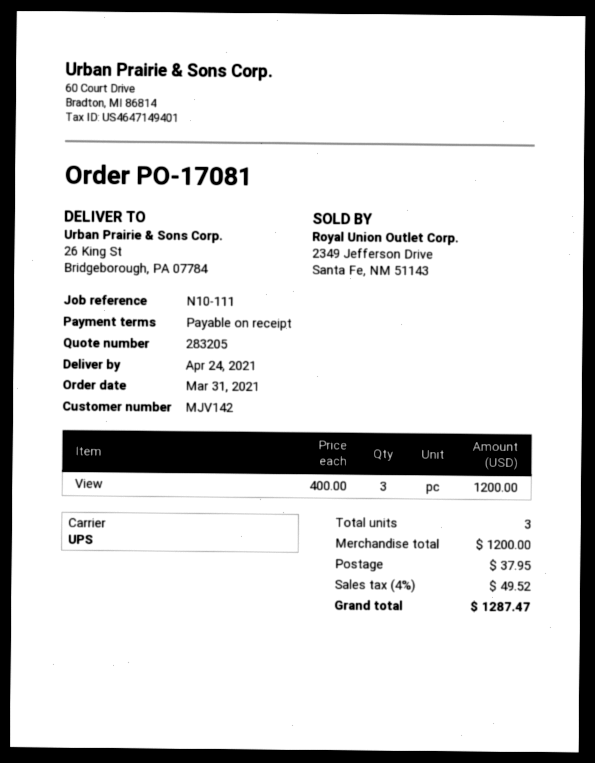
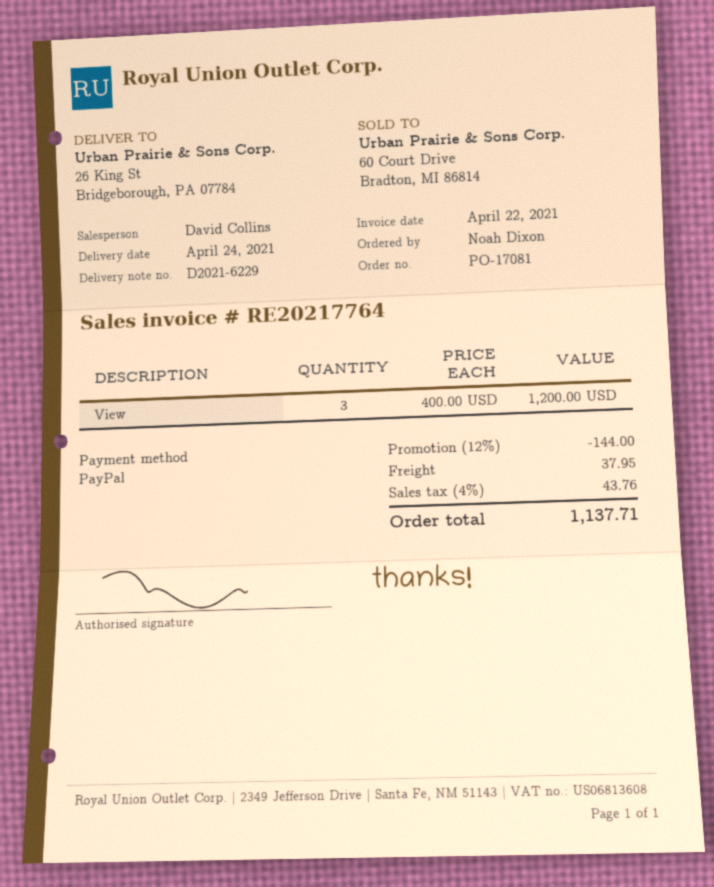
discount: none -> 12% = 144.00
tax: 4% = 49.52 -> 4% = 43.76
total: 1287.47 -> 1137.71

